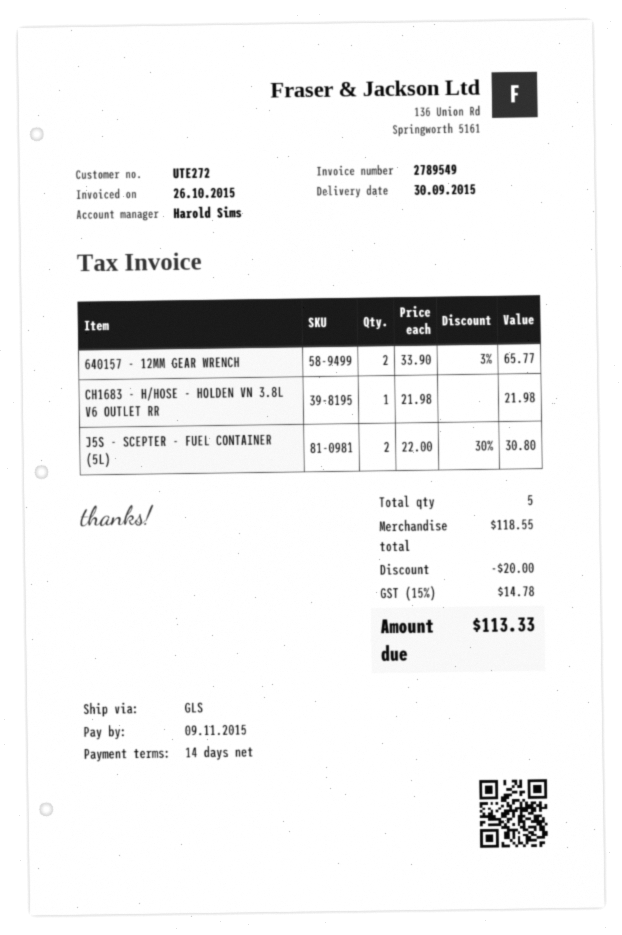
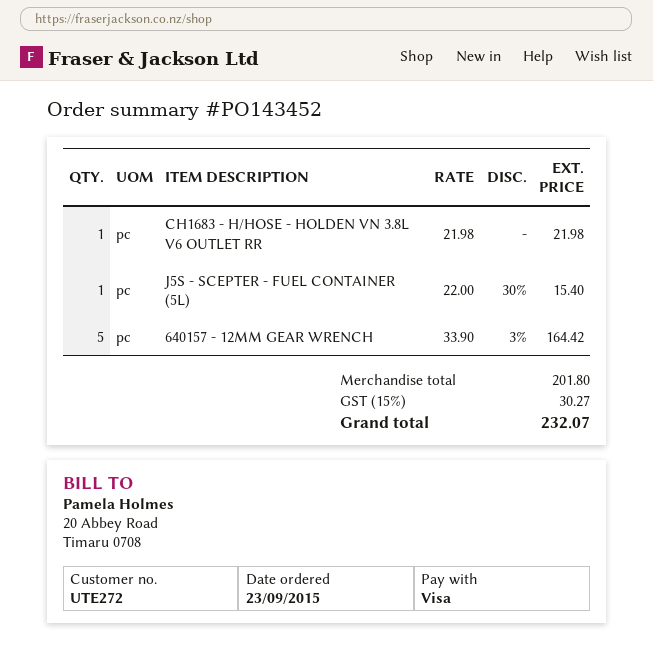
640157 - 12MM GEAR WRENCH: 2 x 33.90 - 3% = 65.77 -> 5 x 33.90 - 3% = 164.42
J5S - SCEPTER - FUEL CONTAINER (5L): 2 x 22.00 - 30% = 30.80 -> 1 x 22.00 - 30% = 15.40
subtotal: 118.55 -> 201.80
discount: 20.00 -> none
tax: 15% = 14.78 -> 15% = 30.27
total: 113.33 -> 232.07

